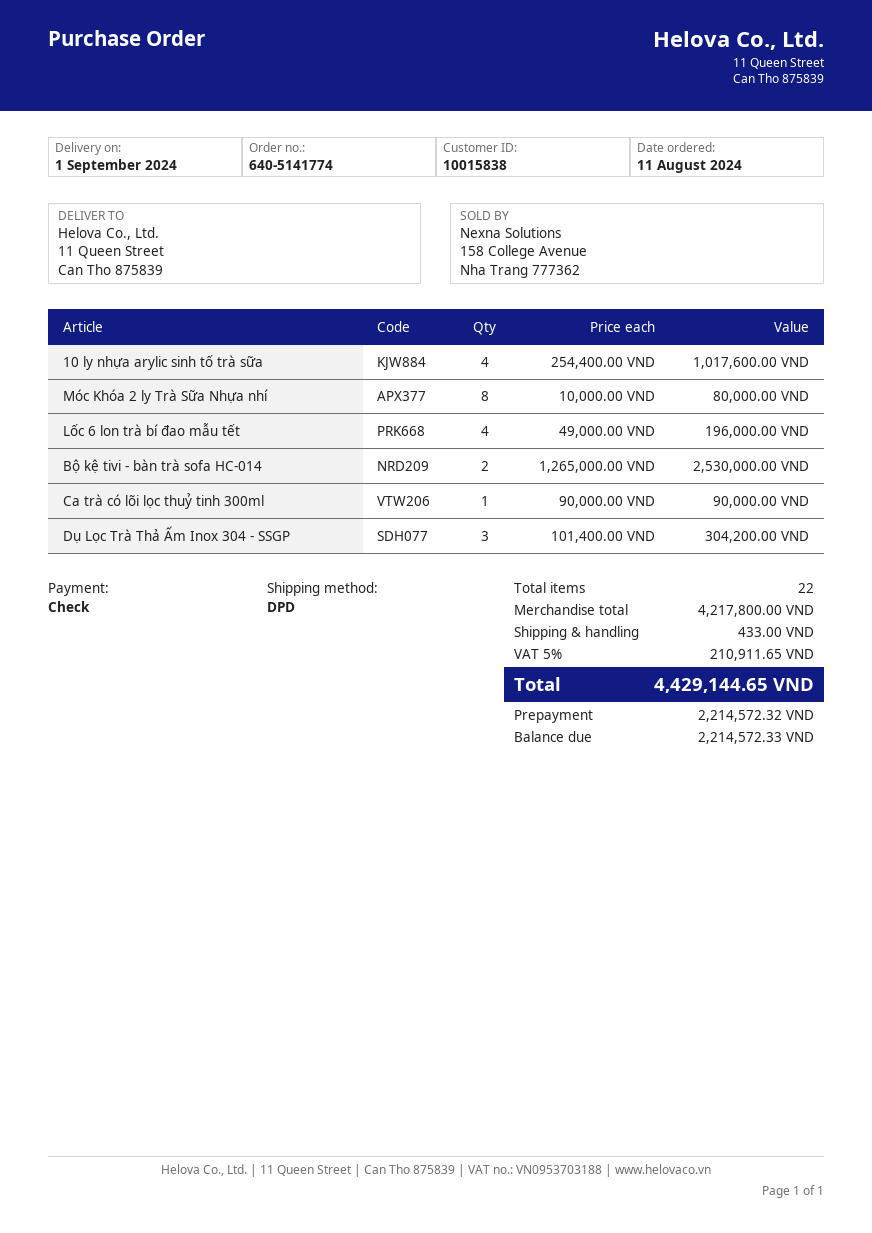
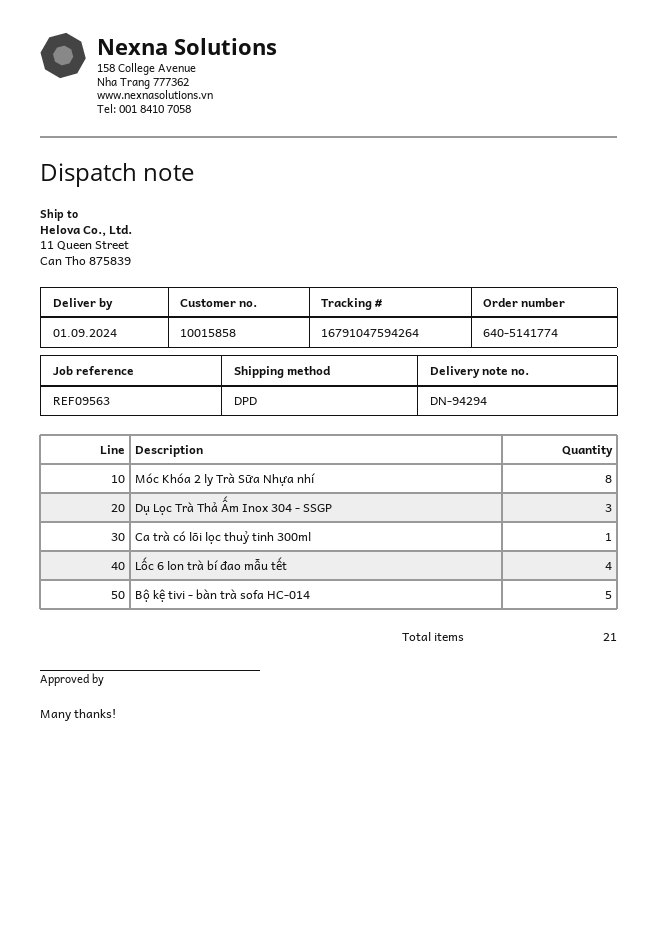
customer number: 10015838 -> 10015858
10 ly nhựa arylic sinh tố trà sữa: 4 -> none
Bộ kệ tivi - bàn trà sofa HC-014: 2 -> 5
total quantity: 22 -> 21

